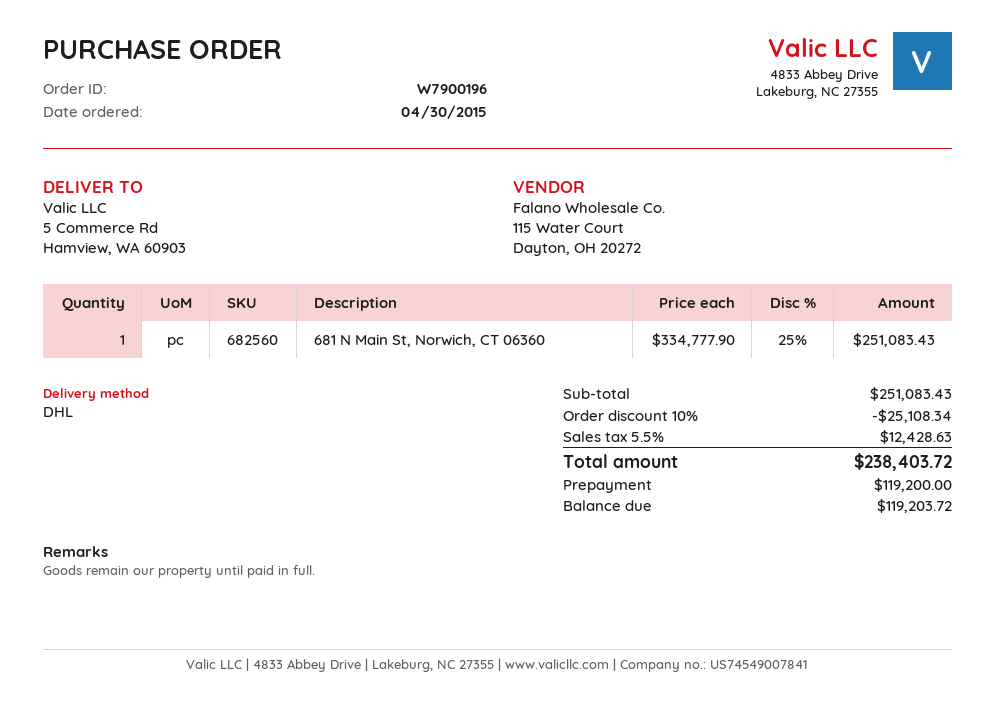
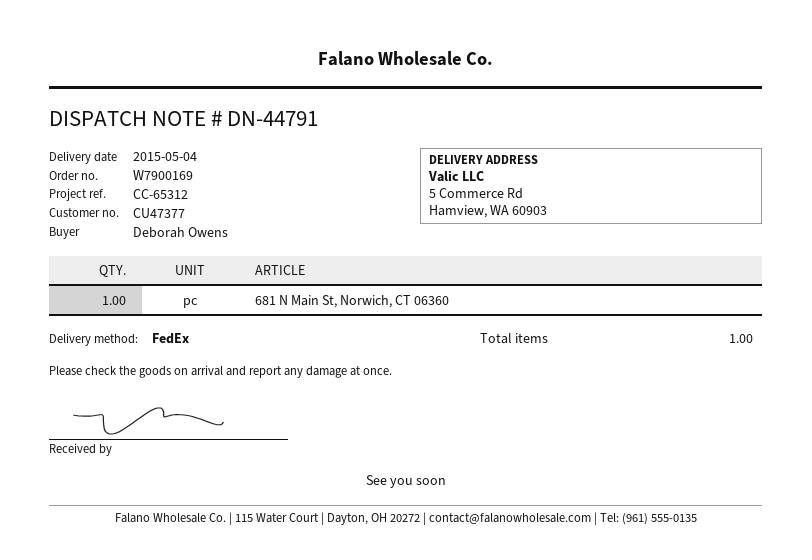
order number: W7900196 -> W7900169
shipping method: DHL -> FedEx

